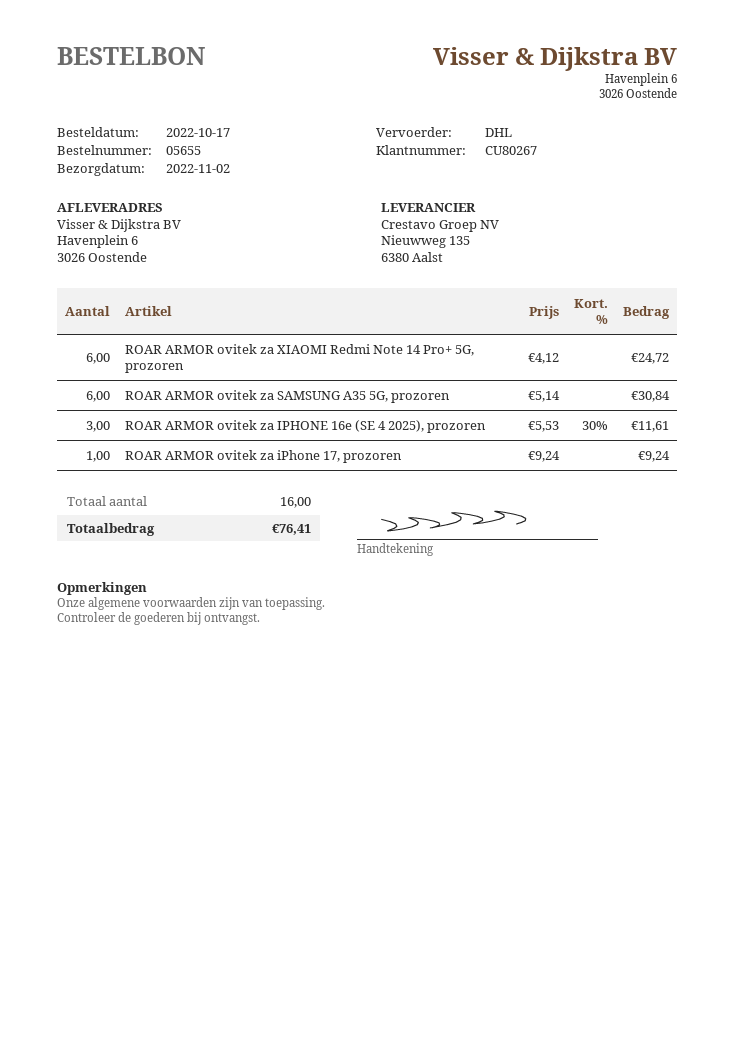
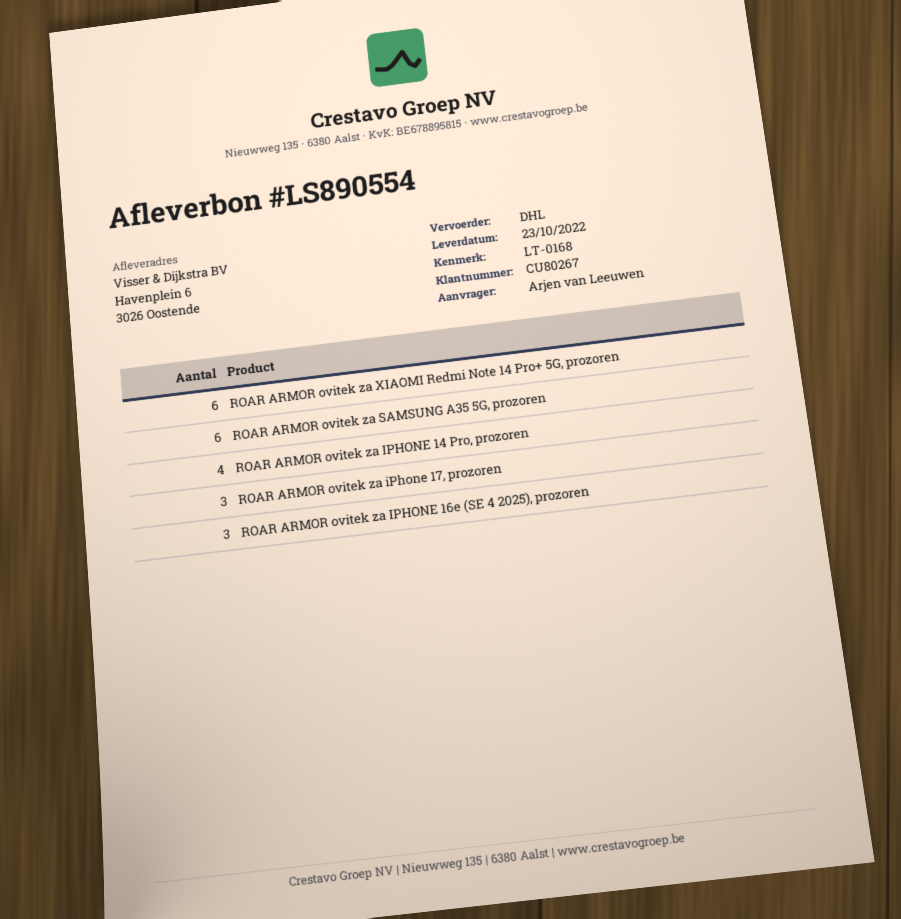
delivery date: 2022-11-02 -> 2022-10-23
ROAR ARMOR ovitek za iPhone 17, prozoren: 1 -> 3
ROAR ARMOR ovitek za IPHONE 14 Pro, prozoren: none -> 4

